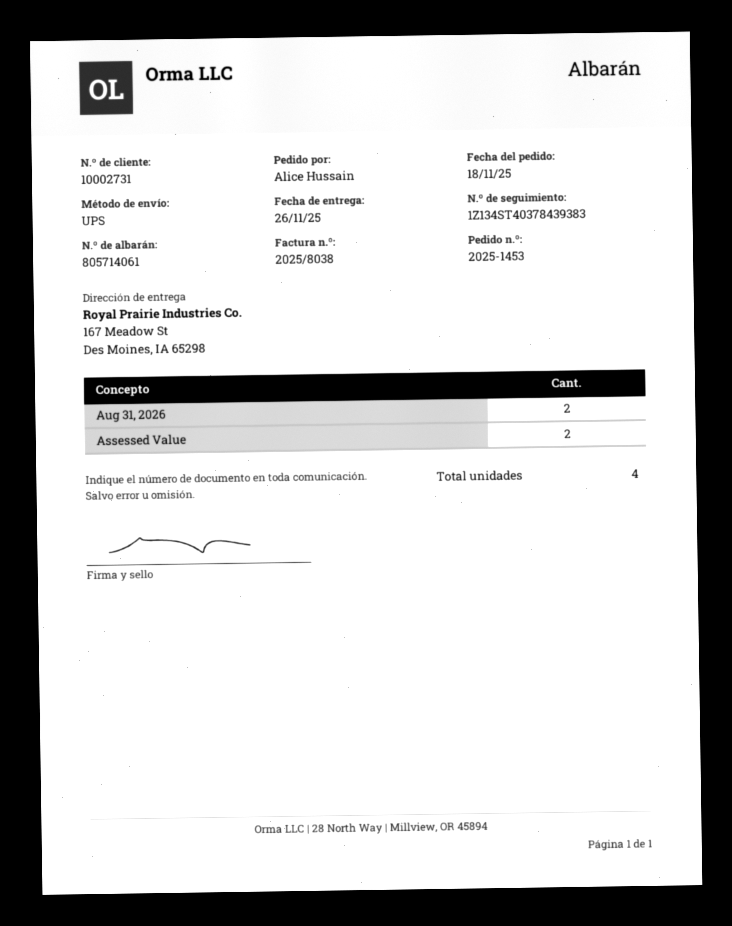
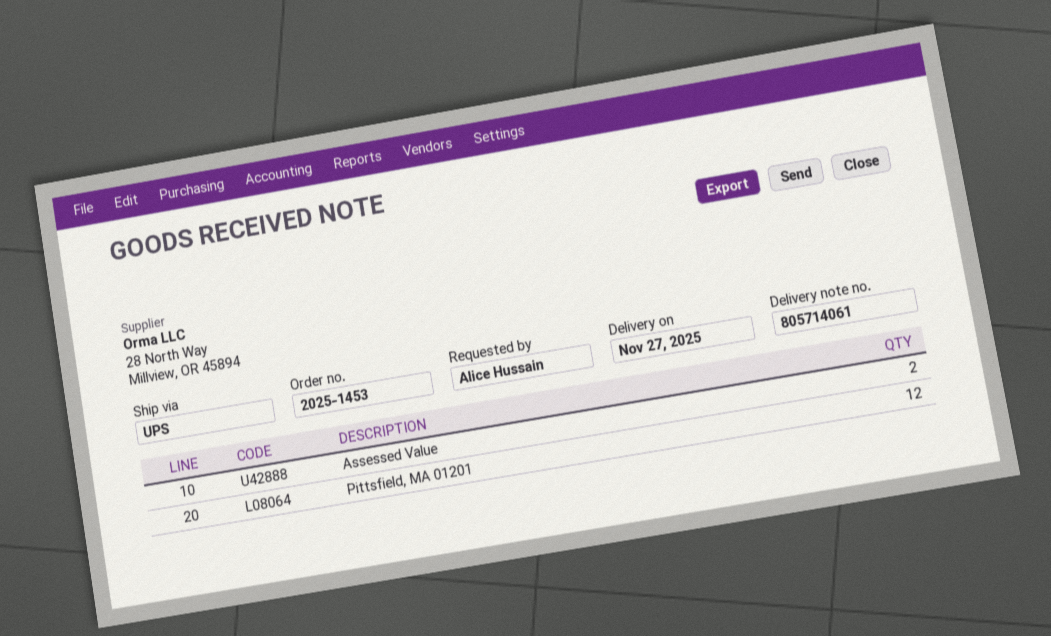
delivery date: 2025-11-26 -> 2025-11-27
Aug 31, 2026: 2 -> none
Pittsfield, MA 01201: none -> 12

